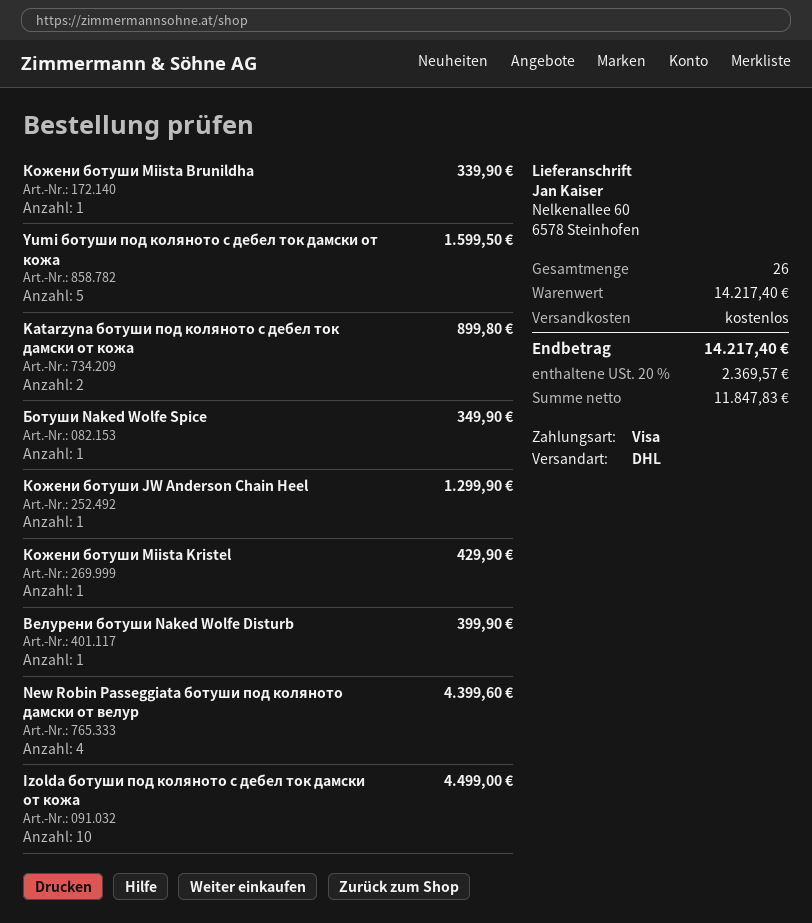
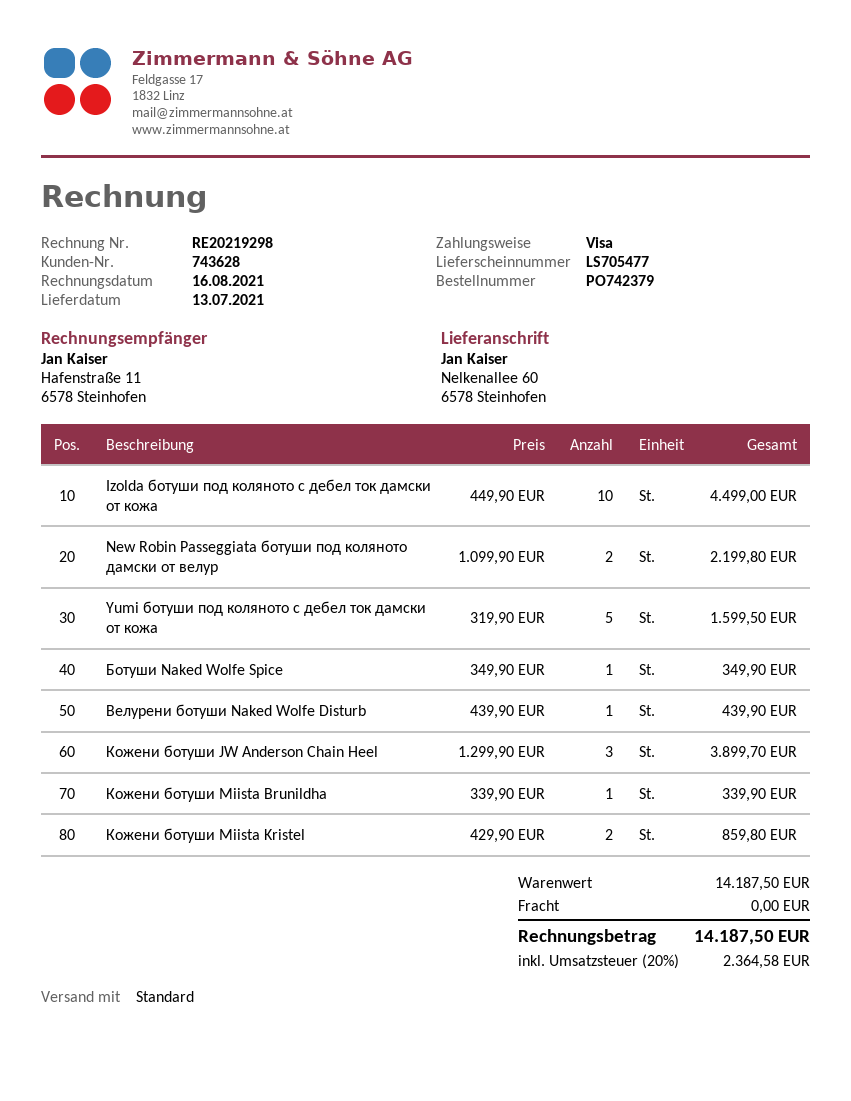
shipping method: DHL -> standard
Katarzyna ботуши под коляното с дебел ток дамски от кожа: 2 for 899.80 -> none
Кожени ботуши JW Anderson Chain Heel: 1 for 1299.90 -> 3 for 3899.70
Кожени ботуши Miista Kristel: 1 for 429.90 -> 2 for 859.80
Велурени ботуши Naked Wolfe Disturb: 1 for 399.90 -> 1 for 439.90
New Robin Passeggiata ботуши под коляното дамски от велур: 4 for 4399.60 -> 2 for 2199.80
subtotal: 14217.40 -> 14187.50
tax: 20% = 2369.57 -> 20% = 2364.58
total: 14217.40 -> 14187.50

